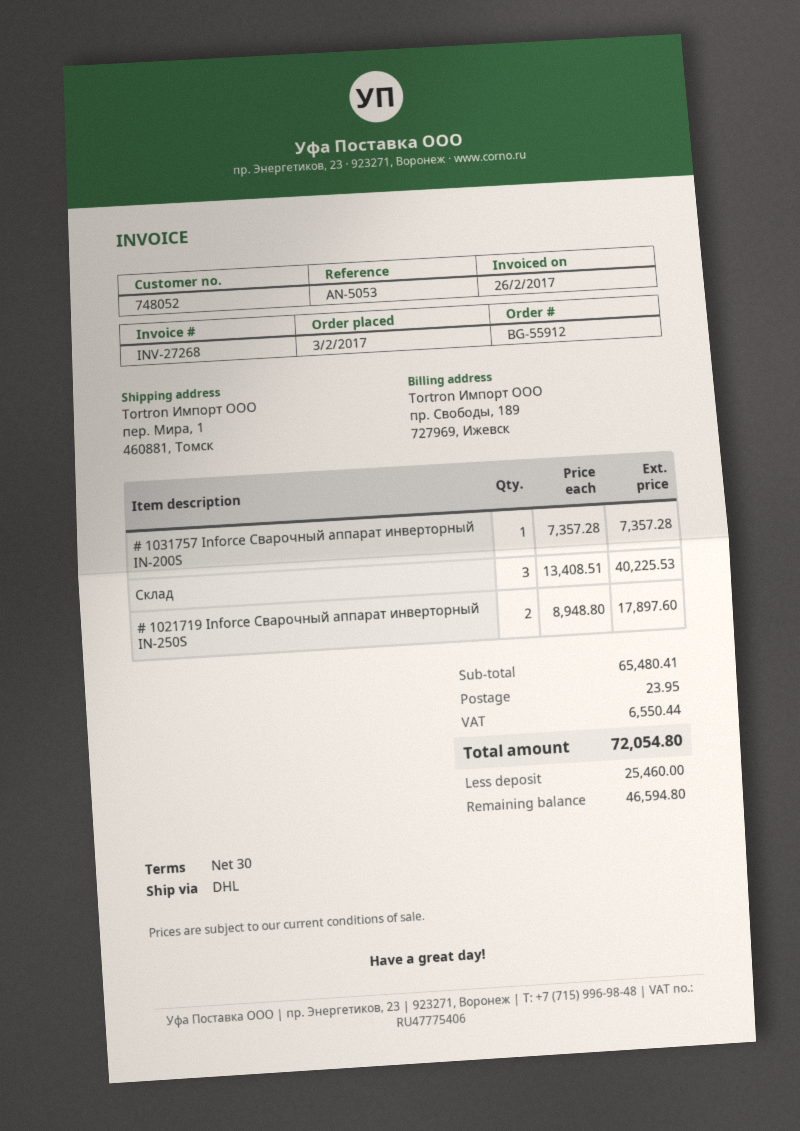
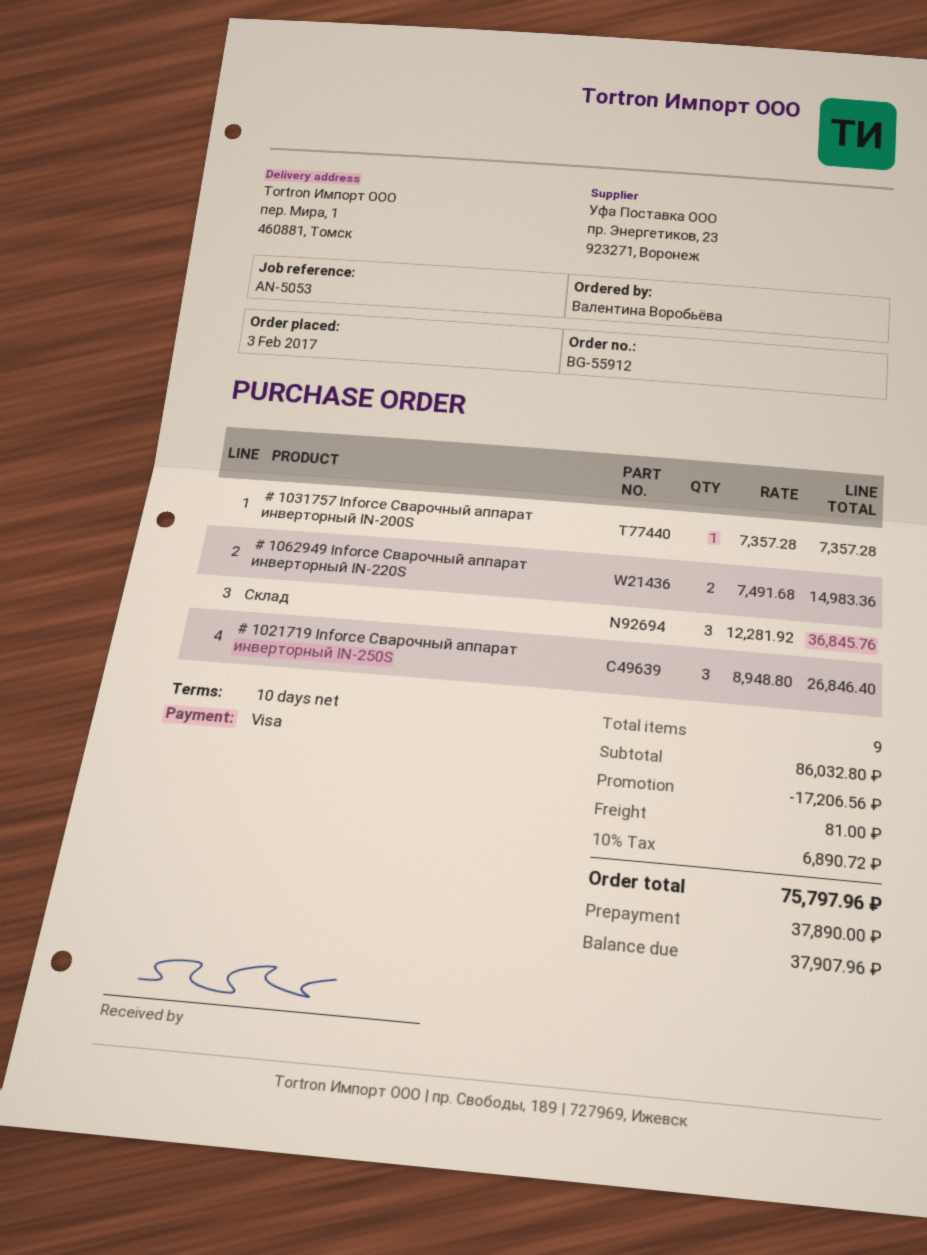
payment terms: 30 days -> 10 days
Склад: 3 x 13408.51 = 40225.53 -> 3 x 12281.92 = 36845.76
# 1021719 Inforce Сварочный аппарат инверторный IN-250S: 2 x 8948.80 = 17897.60 -> 3 x 8948.80 = 26846.40
# 1062949 Inforce Сварочный аппарат инверторный IN-220S: none -> 2 x 7491.68 = 14983.36
subtotal: 65480.41 -> 86032.80
discount: none -> 17206.56
shipping: 23.95 -> 81.00
tax: 6550.44 -> 6890.72
total: 72054.80 -> 75797.96
deposit: 25460.00 -> 37890.00
balance: 46594.80 -> 37907.96

